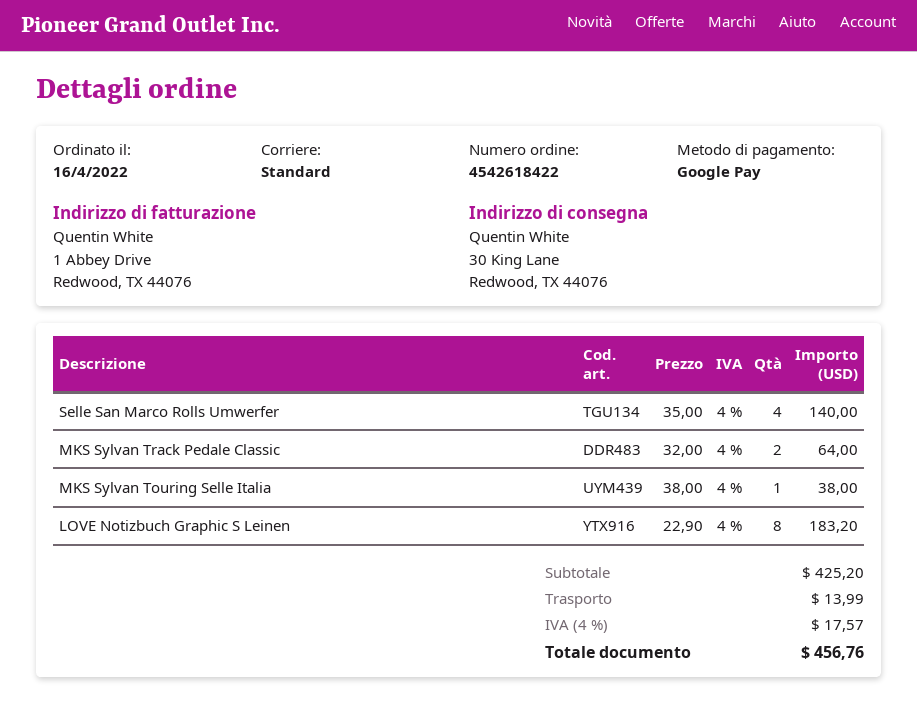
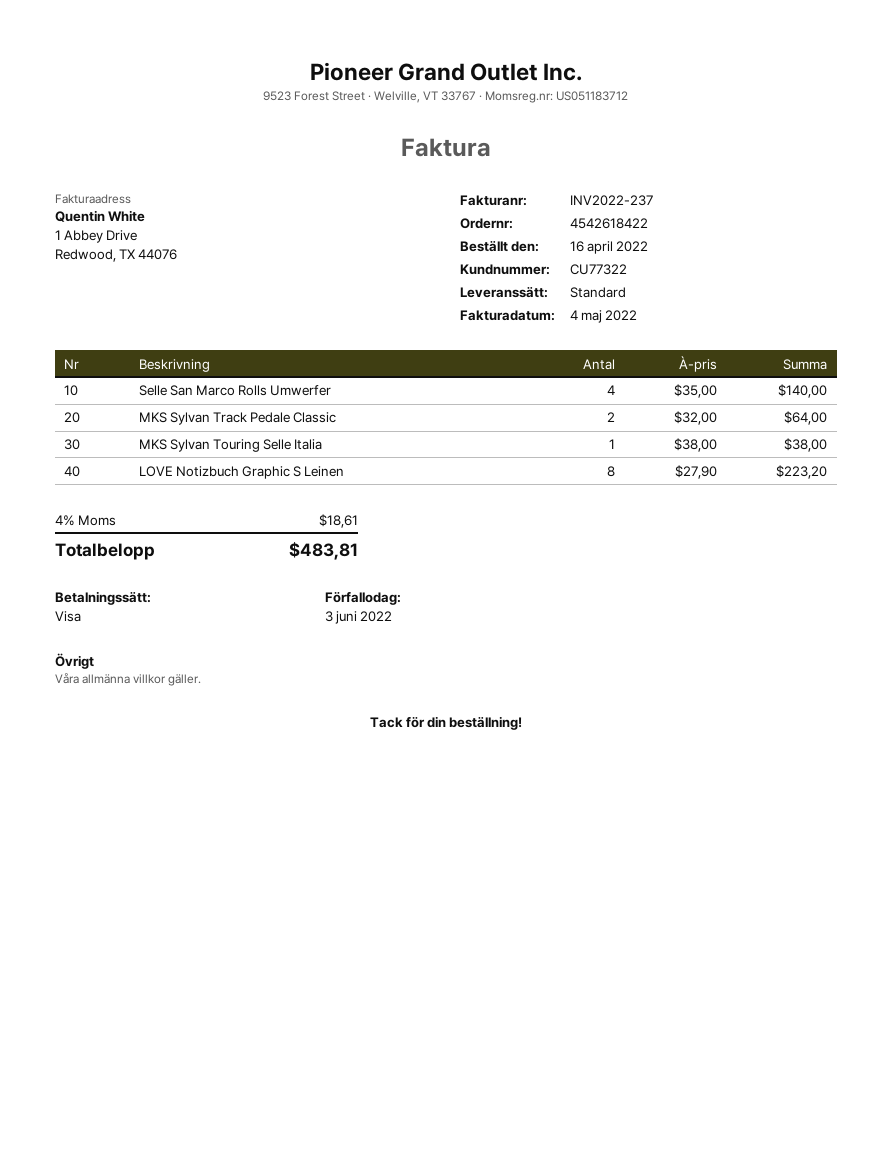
payment method: Google Pay -> Visa
LOVE Notizbuch Graphic S Leinen: 8 x 22.90 = 183.20 -> 8 x 27.90 = 223.20
shipping: 13.99 -> none
tax: 4% = 17.57 -> 4% = 18.61
total: 456.76 -> 483.81

